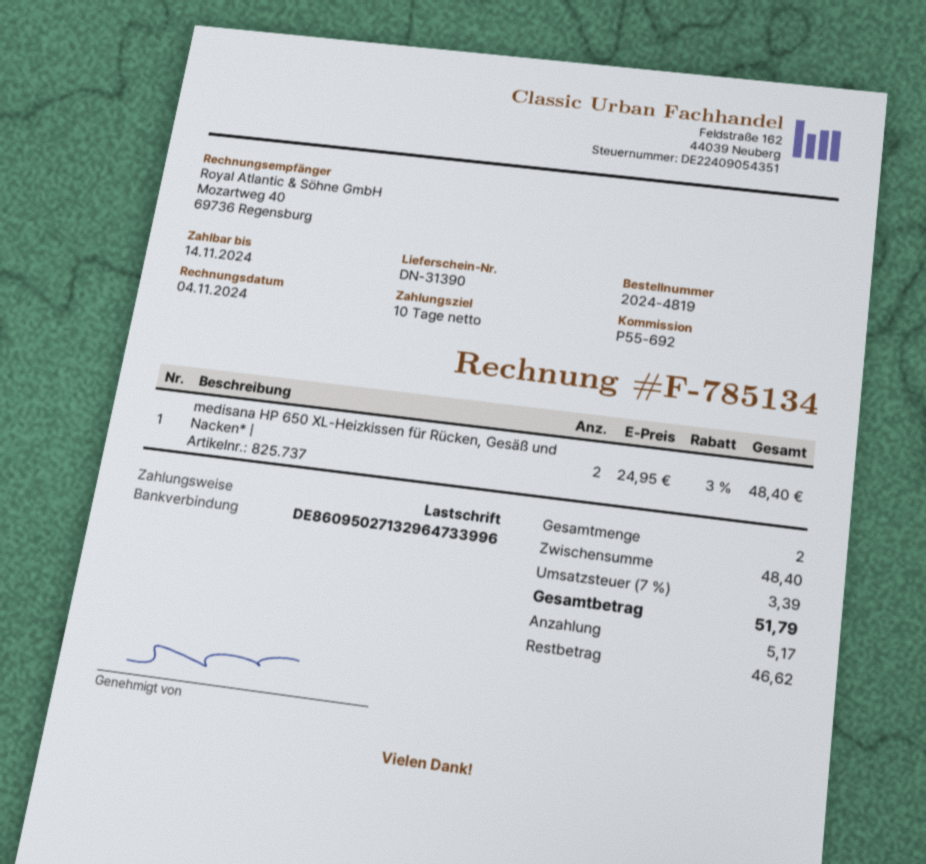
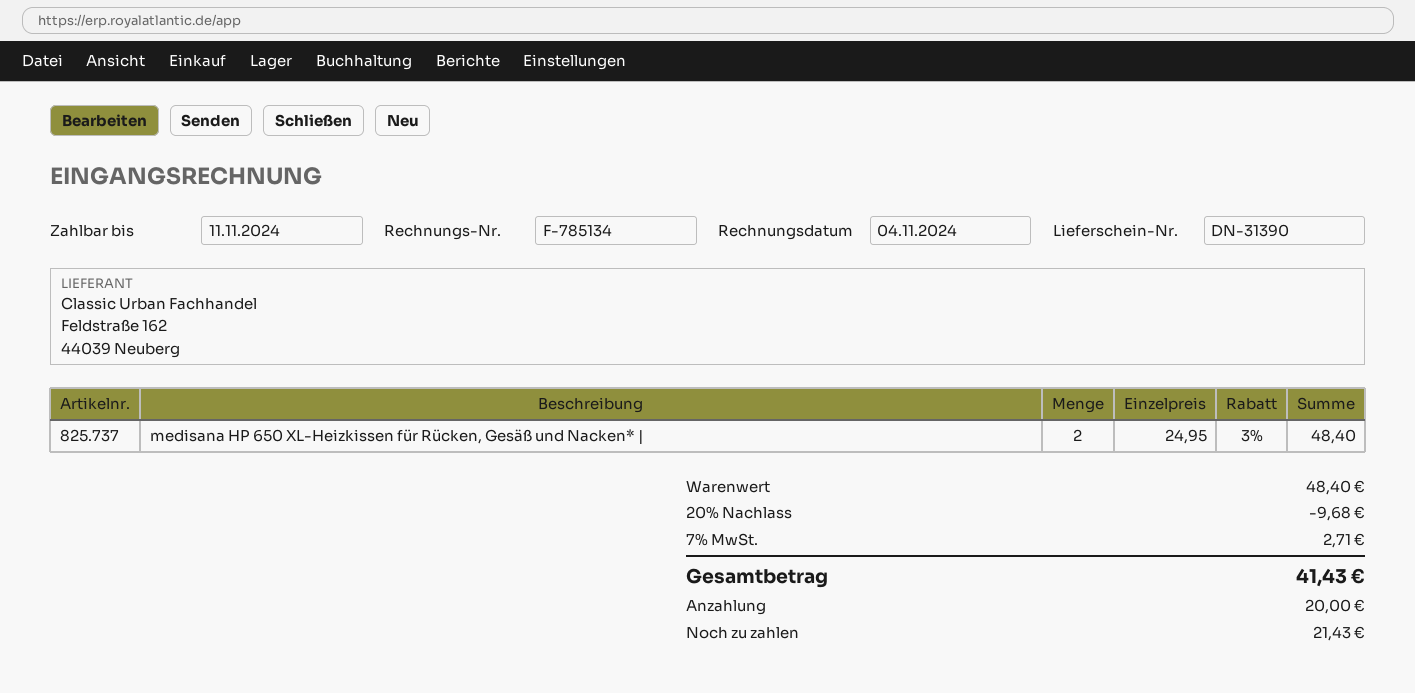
due date: 2024-11-14 -> 2024-11-11
discount: none -> 20% = 9.68
tax: 7% = 3.39 -> 7% = 2.71
total: 51.79 -> 41.43
deposit: 5.17 -> 20.00
balance: 46.62 -> 21.43

